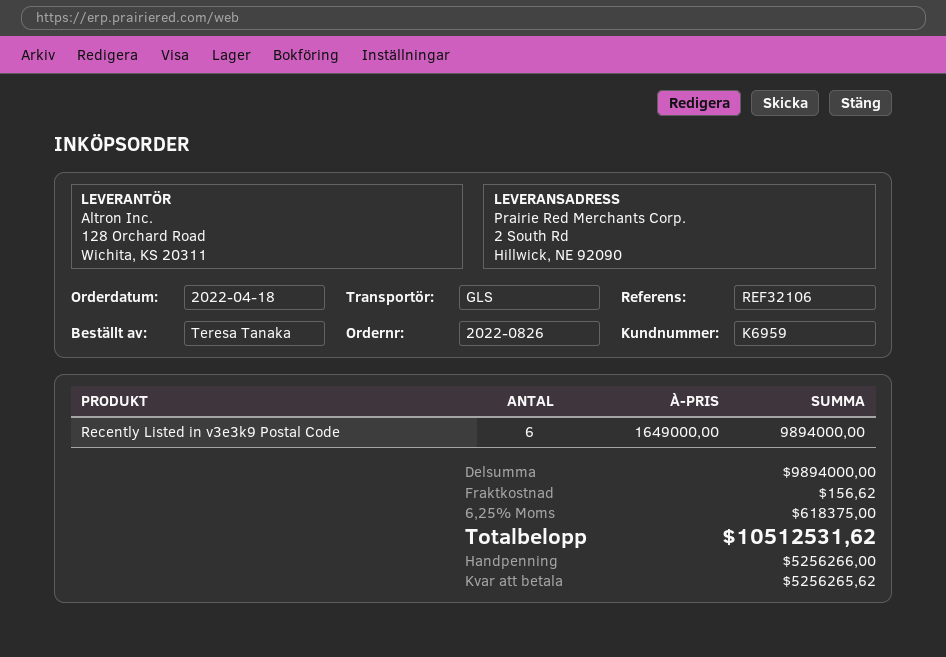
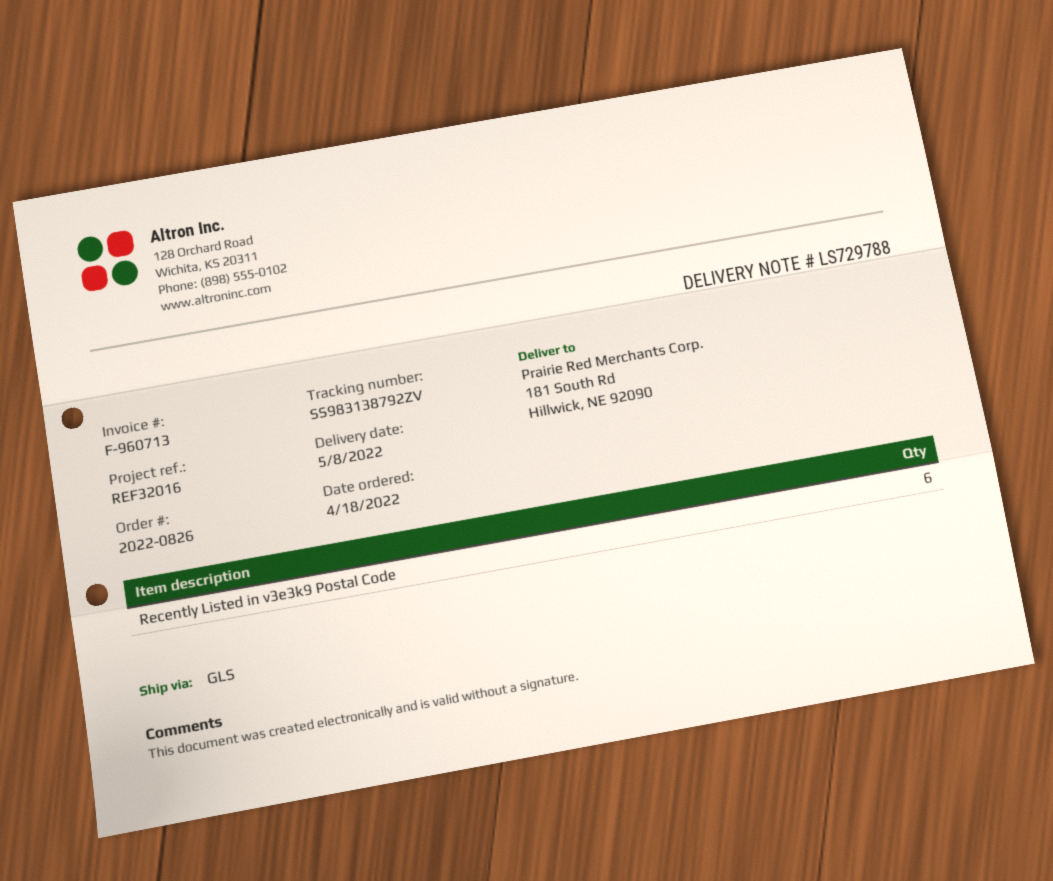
reference: REF32106 -> REF32016
ship to: 2 South Rd, Hillwick, NE 92090 -> 181 South Rd, Hillwick, NE 92090

